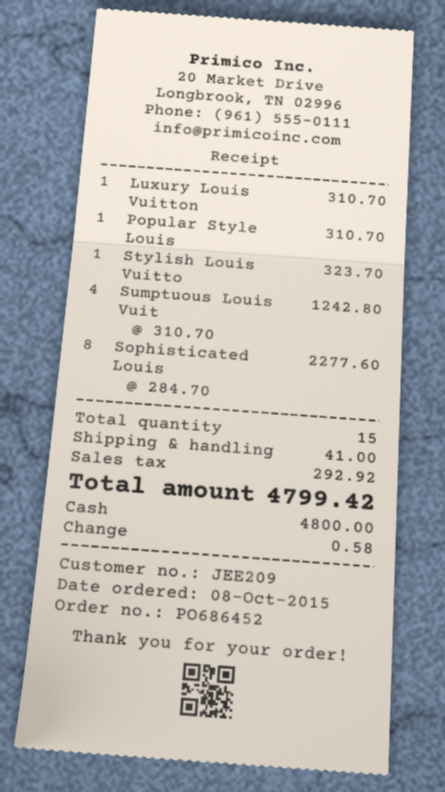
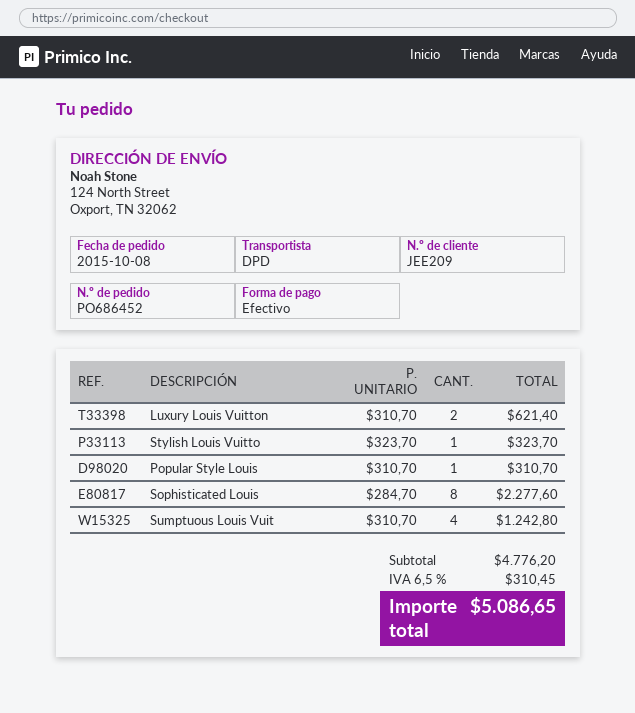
Luxury Louis Vuitton: 1 x 310.70 = 310.70 -> 2 x 310.70 = 621.40
shipping: 41.00 -> none
tax: 292.92 -> 310.45
total: 4799.42 -> 5086.65

